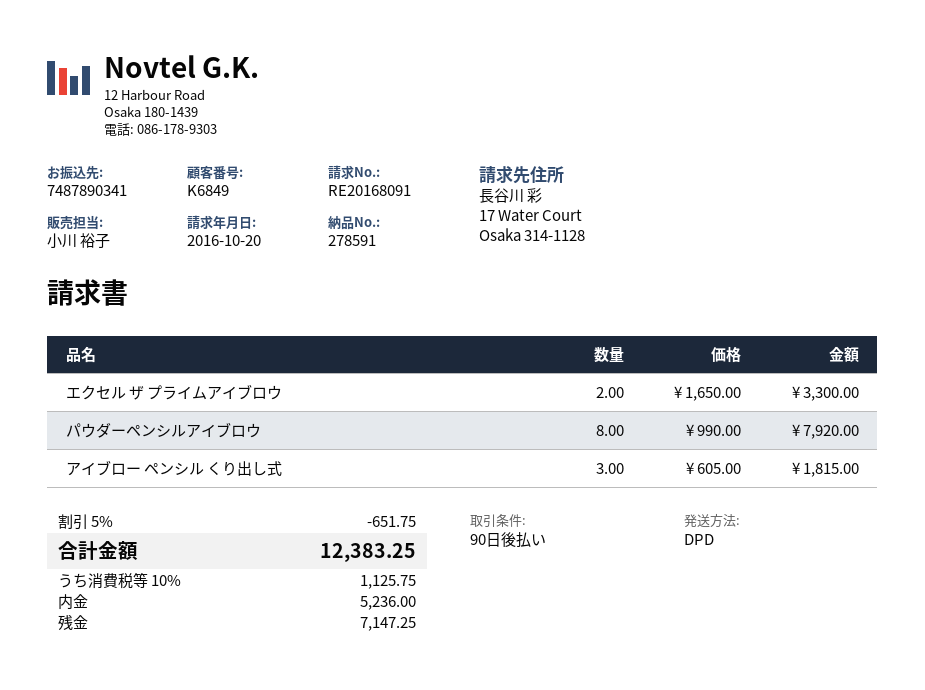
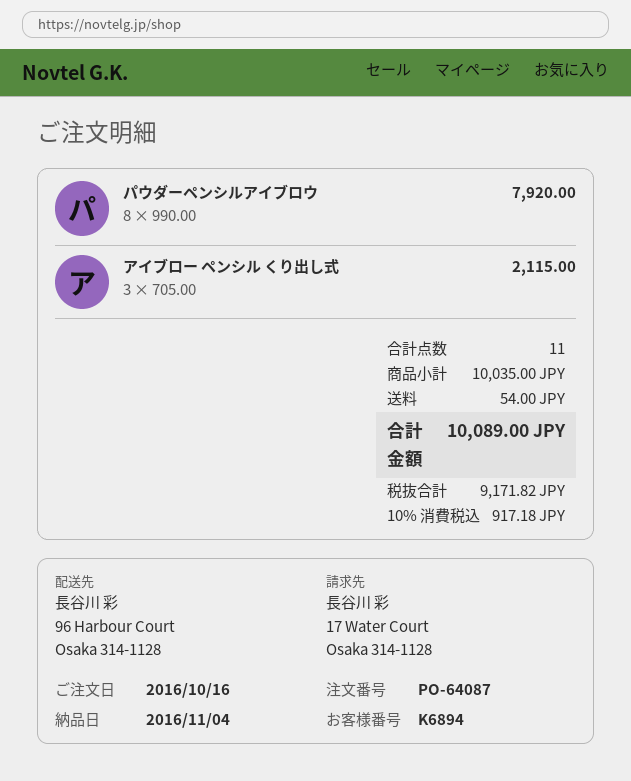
customer number: K6849 -> K6894
エクセル ザ プライムアイブロウ: 2 x 1650.00 = 3300.00 -> none
アイブロー ペンシル くり出し式: 3 x 605.00 = 1815.00 -> 3 x 705.00 = 2115.00
discount: 5% = 651.75 -> none
shipping: none -> 54.00
tax: 10% = 1125.75 -> 10% = 917.18
total: 12383.25 -> 10089.00

